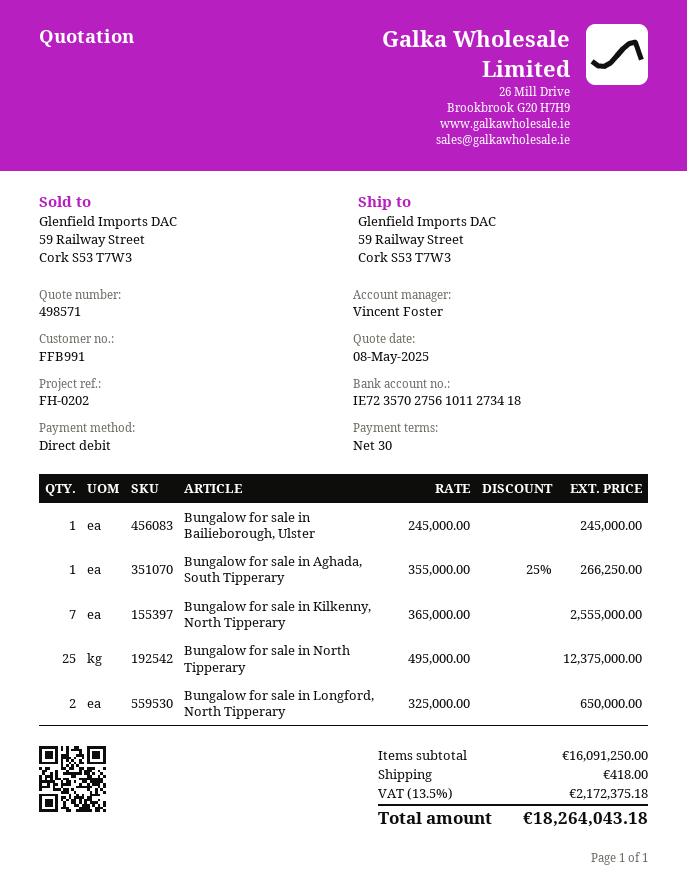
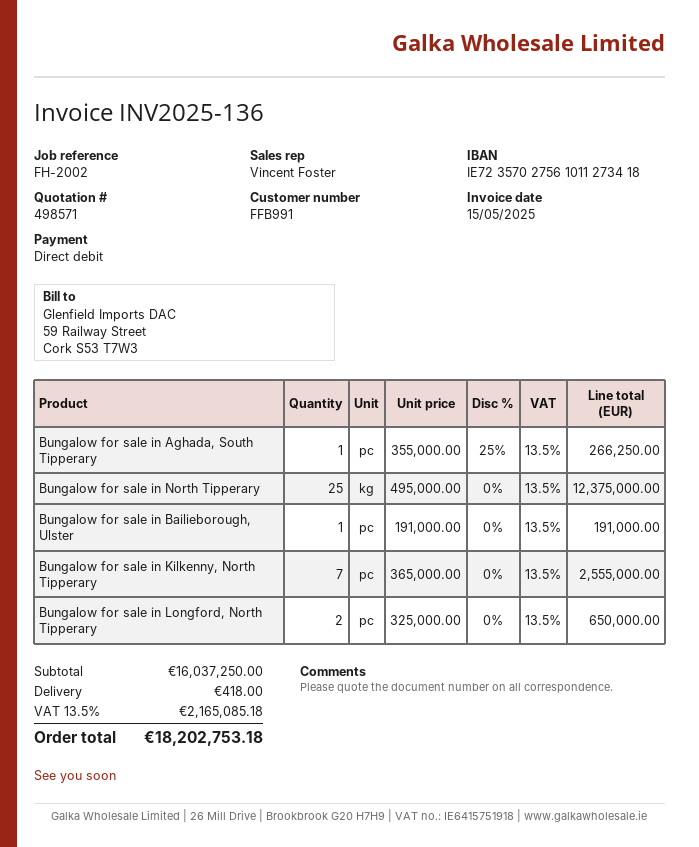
reference: FH-0202 -> FH-2002
Bungalow for sale in Bailieborough, Ulster: 1 x 245000.00 = 245000.00 -> 1 x 191000.00 = 191000.00
subtotal: 16091250.00 -> 16037250.00
tax: 13.5% = 2172375.18 -> 13.5% = 2165085.18
total: 18264043.18 -> 18202753.18

